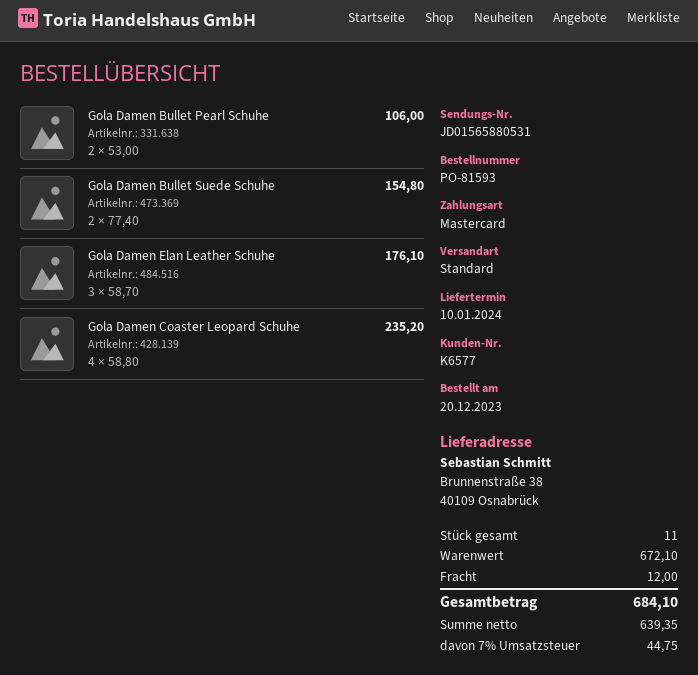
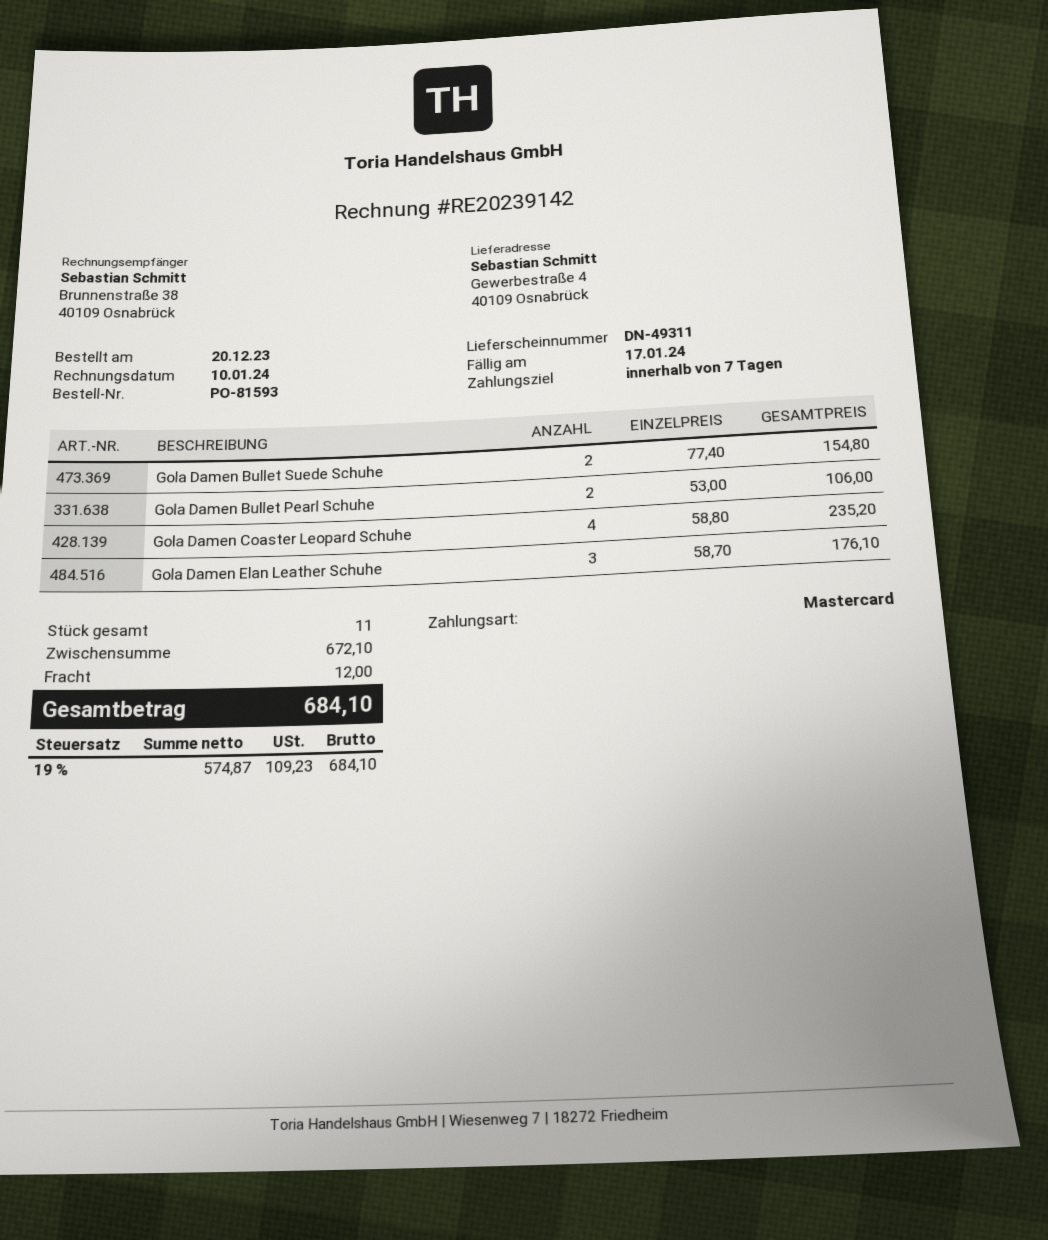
ship to: Brunnenstraße 38, 40109 Osnabrück -> Gewerbestraße 4, 40109 Osnabrück
net: 639.35 -> 574.87
tax: 7% = 44.75 -> 19% = 109.23

